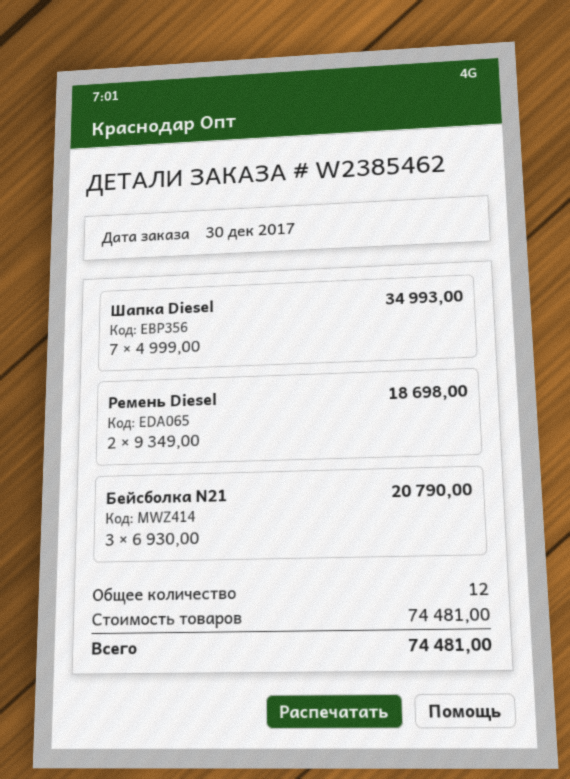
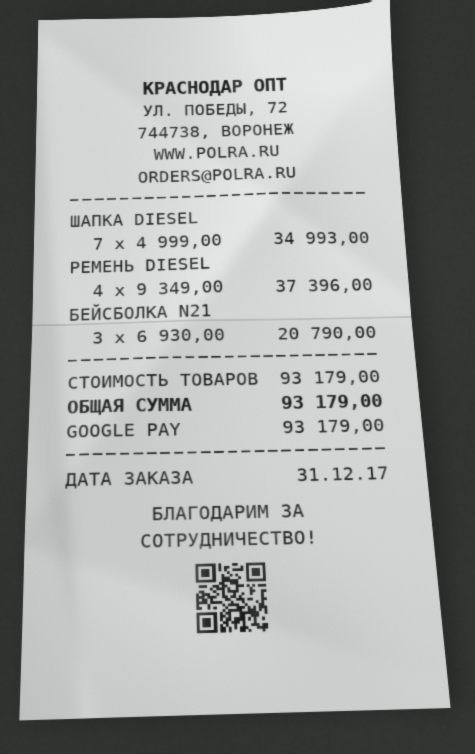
order date: 2017-12-30 -> 2017-12-31
Ремень Diesel: 2 x 9349.00 = 18698.00 -> 4 x 9349.00 = 37396.00
subtotal: 74481.00 -> 93179.00
total: 74481.00 -> 93179.00

